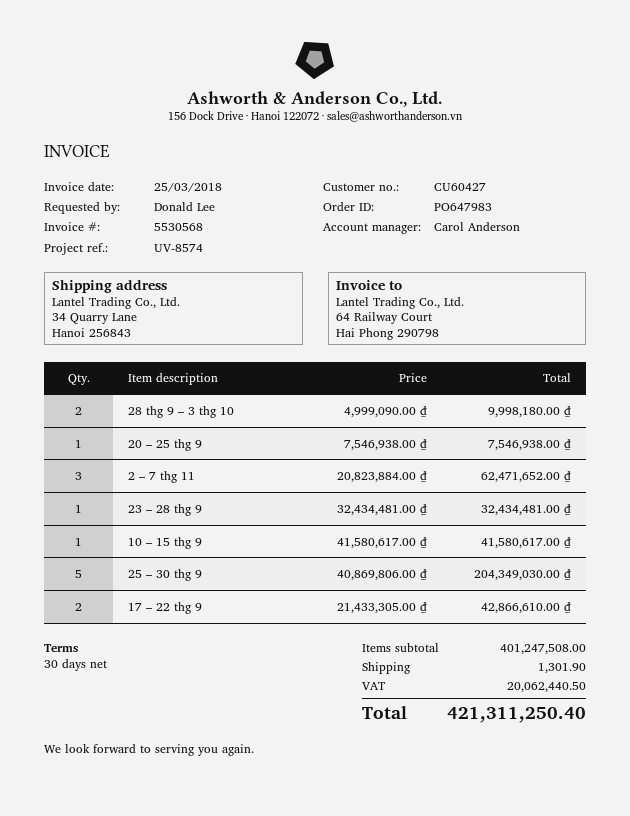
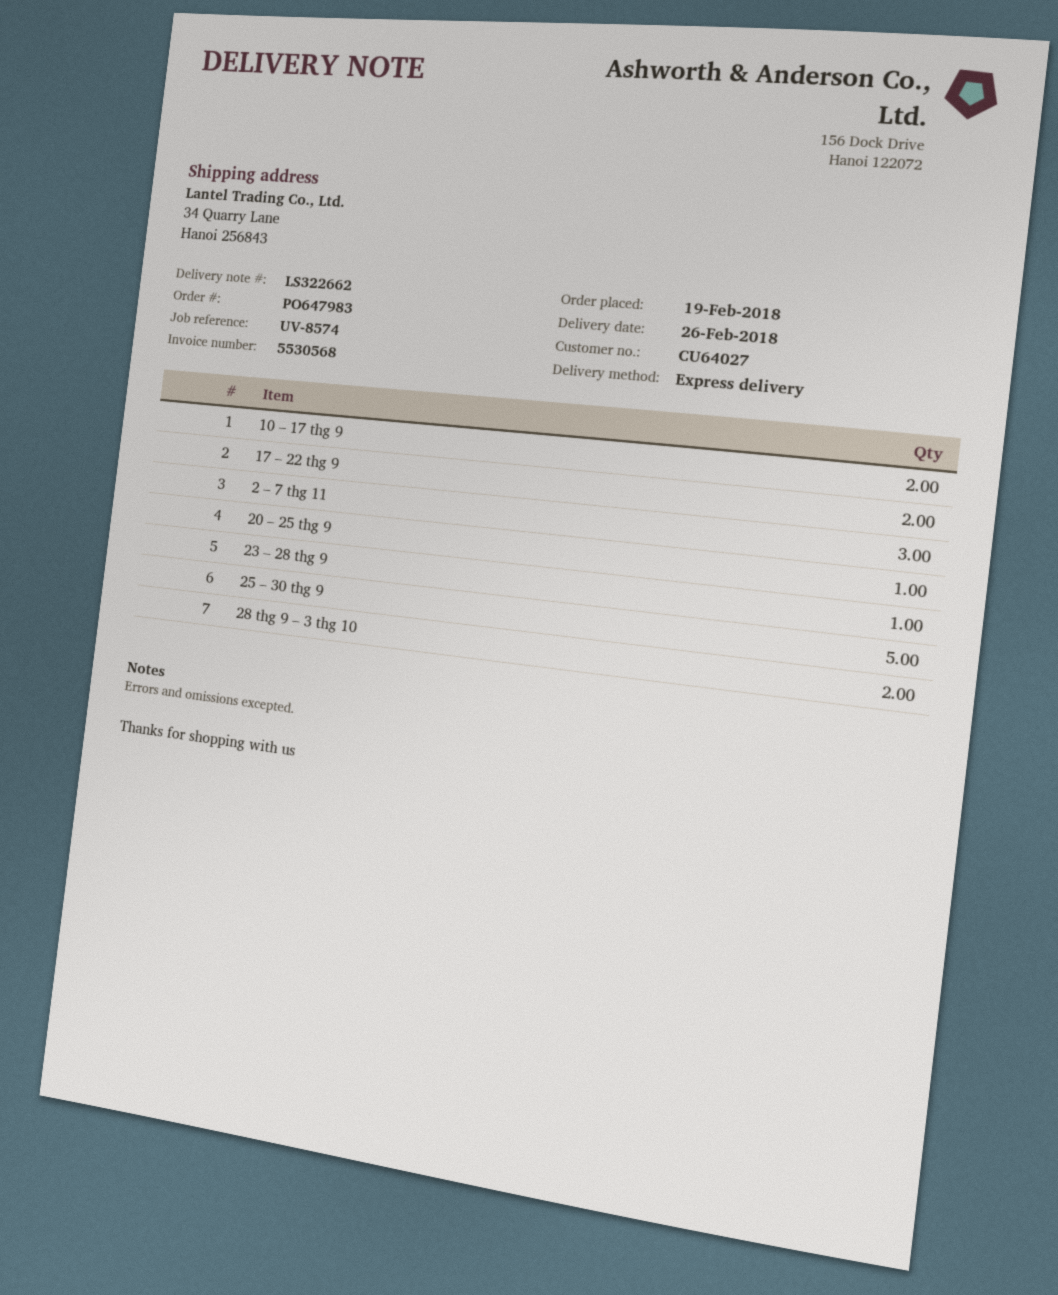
customer number: CU60427 -> CU64027
10 – 15 thg 9: 1 -> none
10 – 17 thg 9: none -> 2

